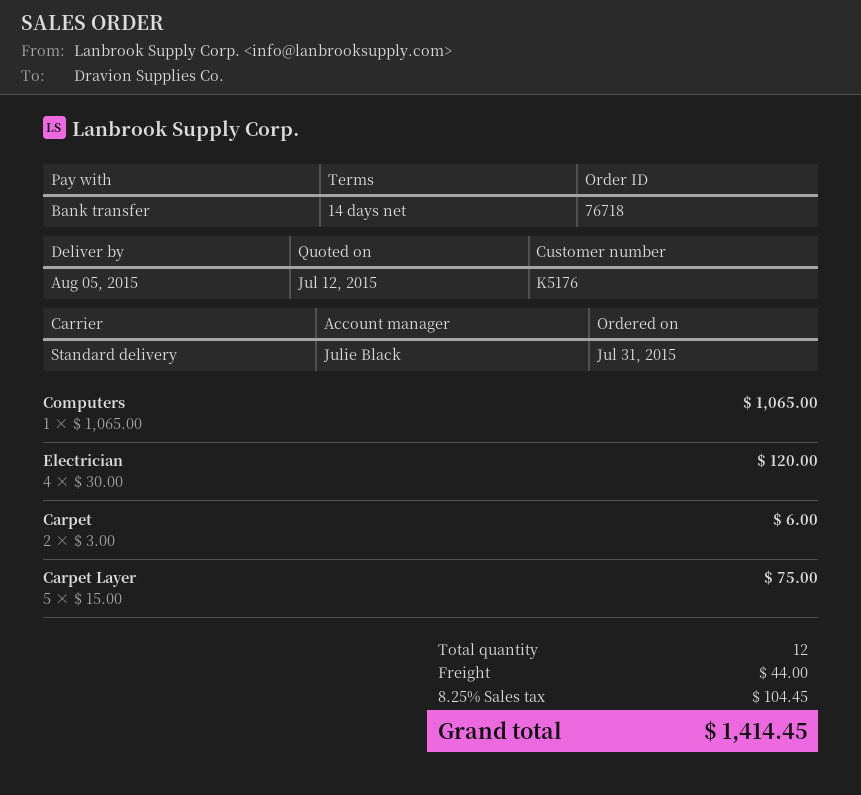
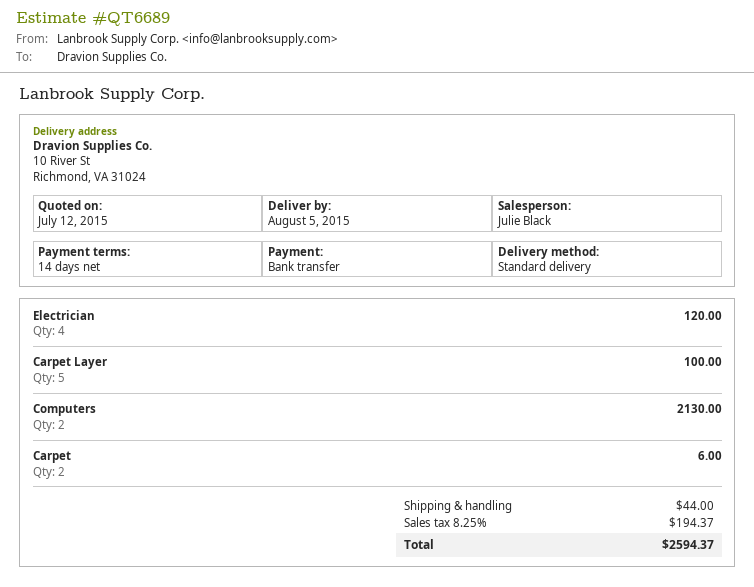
Computers: 1 for 1065.00 -> 2 for 2130.00
Carpet Layer: 5 for 75.00 -> 5 for 100.00
tax: 8.25% = 104.45 -> 8.25% = 194.37
total: 1414.45 -> 2594.37

